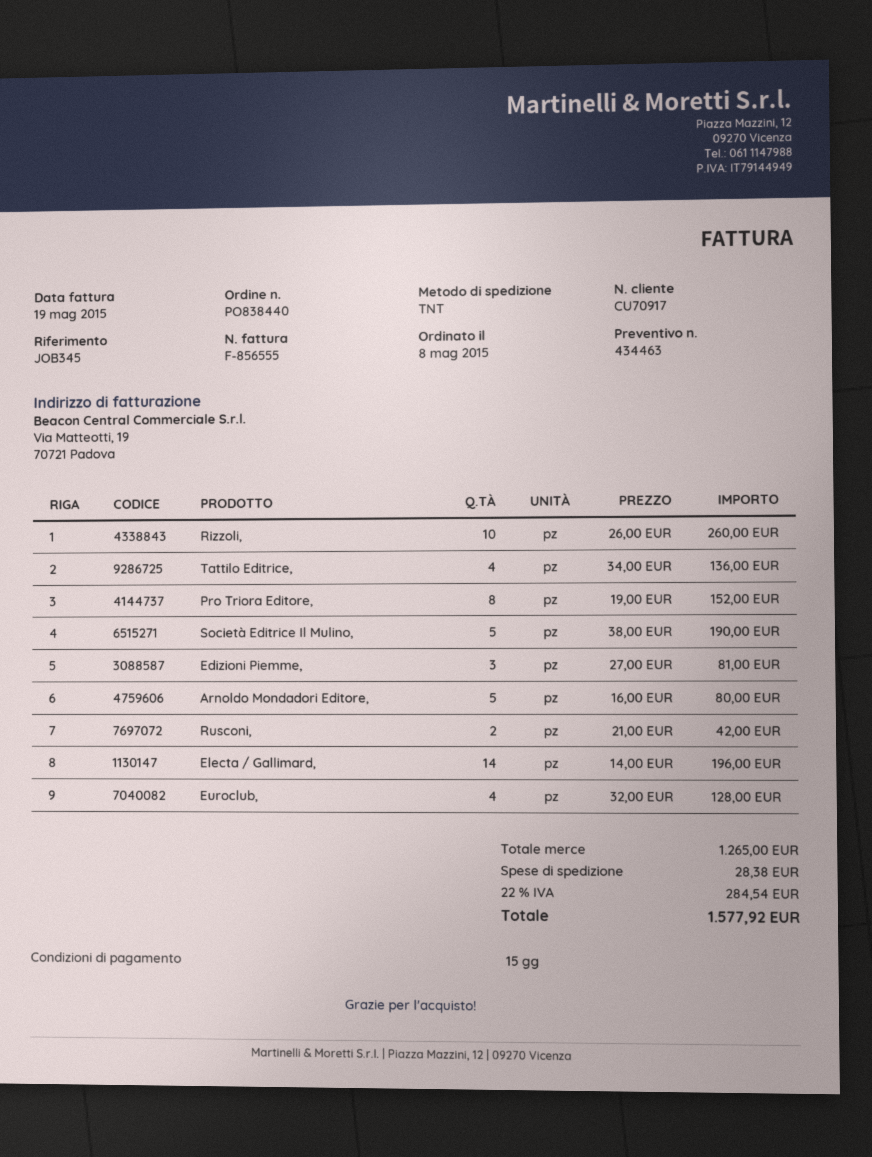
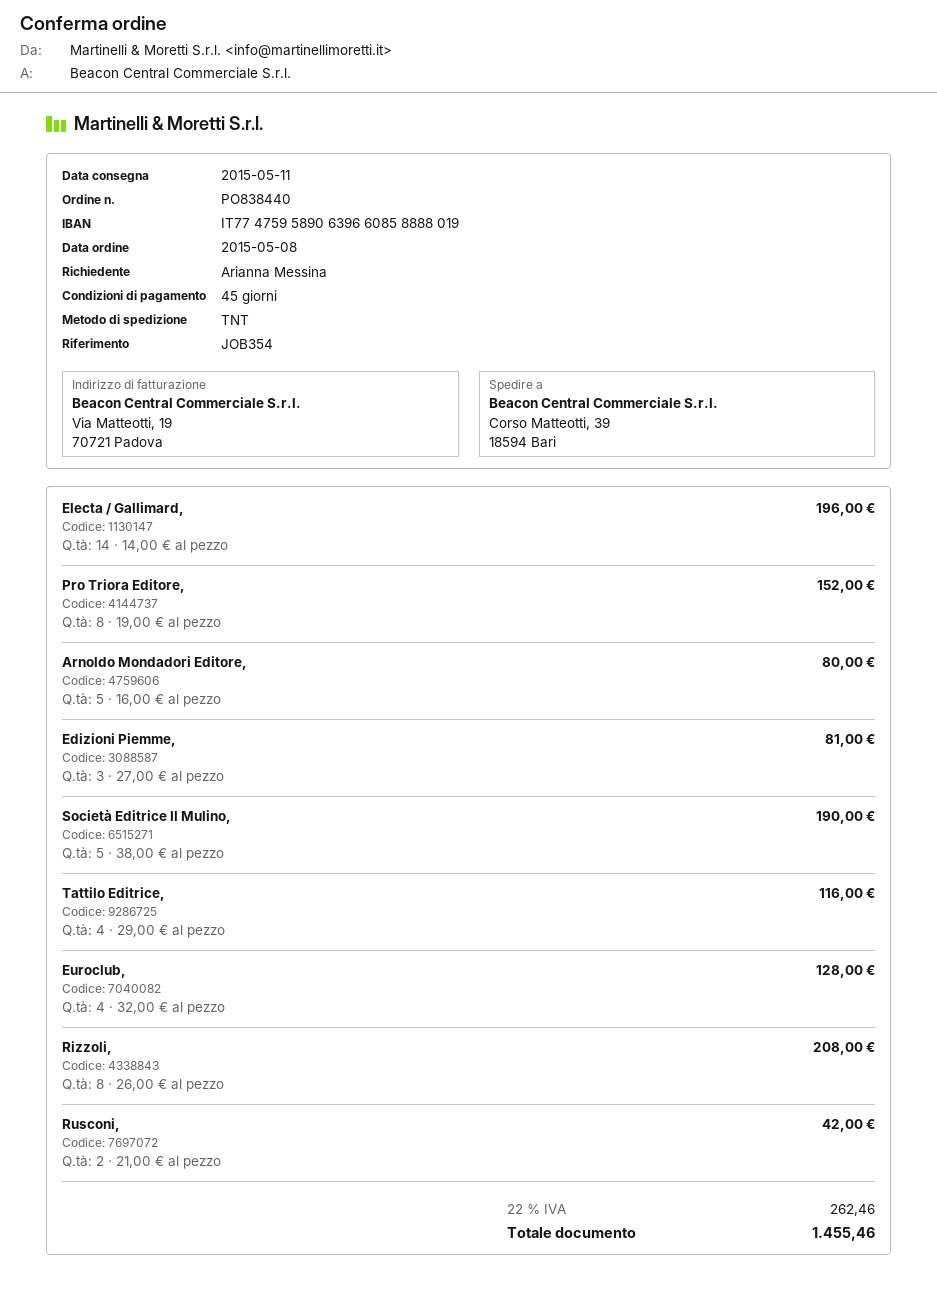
payment terms: 15 days -> 45 days
reference: JOB345 -> JOB354
Rizzoli,: 10 x 26.00 = 260.00 -> 8 x 26.00 = 208.00
Tattilo Editrice,: 4 x 34.00 = 136.00 -> 4 x 29.00 = 116.00
shipping: 28.38 -> none
tax: 22% = 284.54 -> 22% = 262.46
total: 1577.92 -> 1455.46

